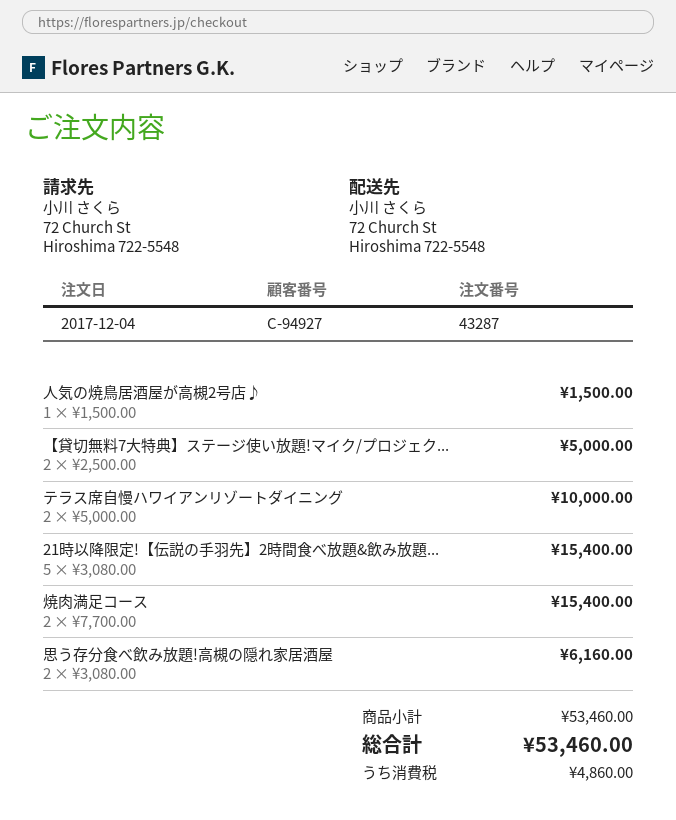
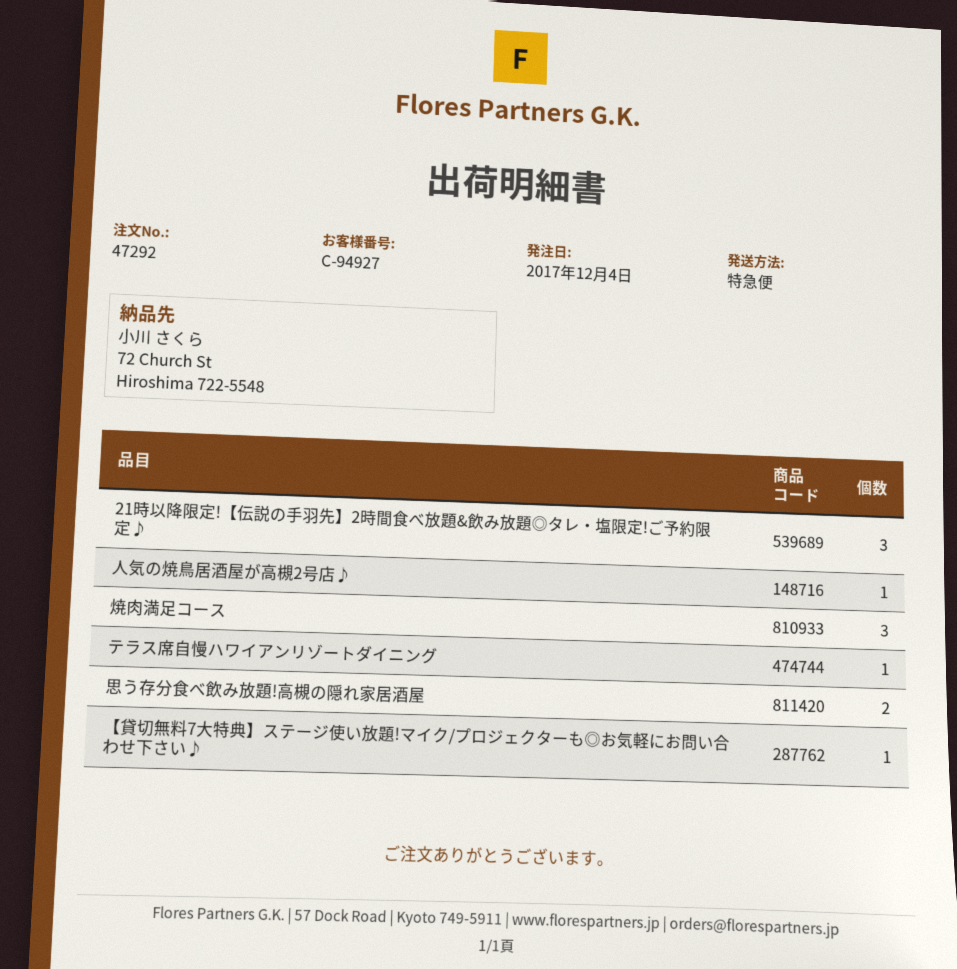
order number: 43287 -> 47292
【貸切無料7大特典】ステージ使い放題!マイク/プロジェク...: 2 -> 1
テラス席自慢ハワイアンリゾートダイニング: 2 -> 1
21時以降限定!【伝説の手羽先】2時間食べ放題&飲み放題...: 5 -> 3
焼肉満足コース: 2 -> 3

